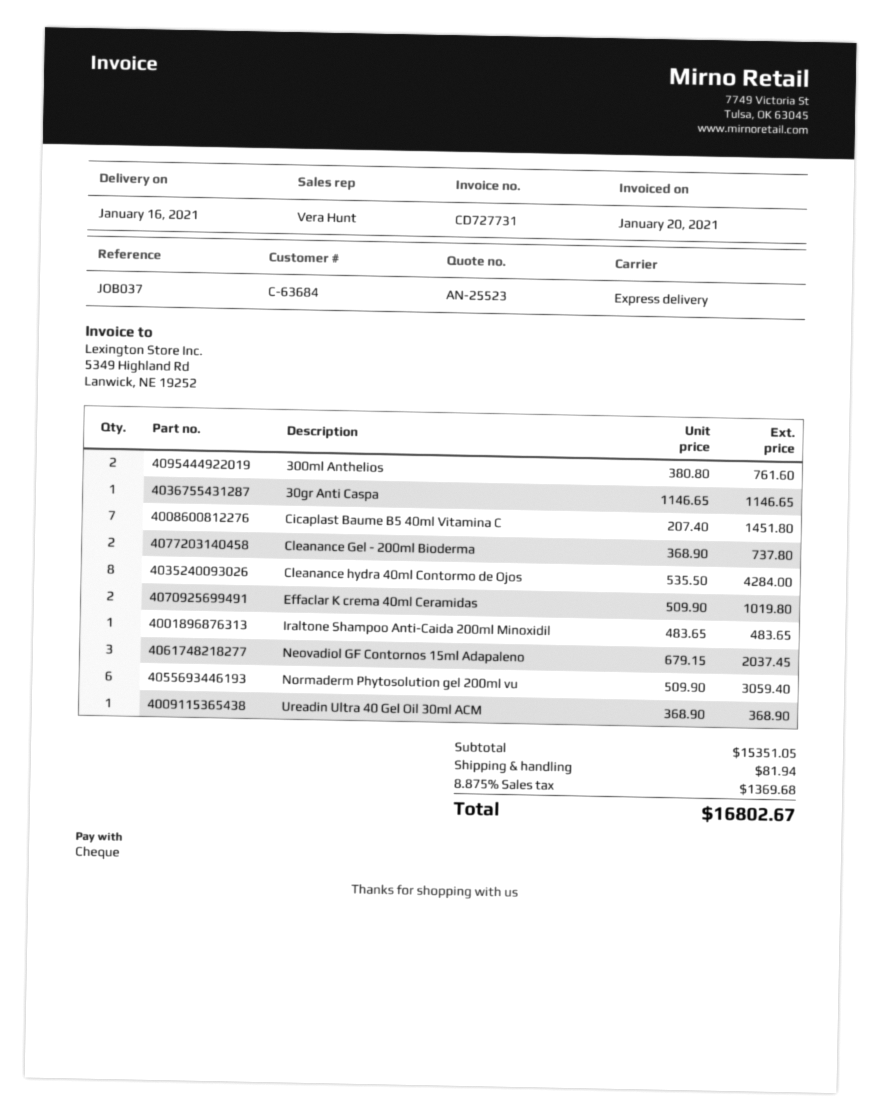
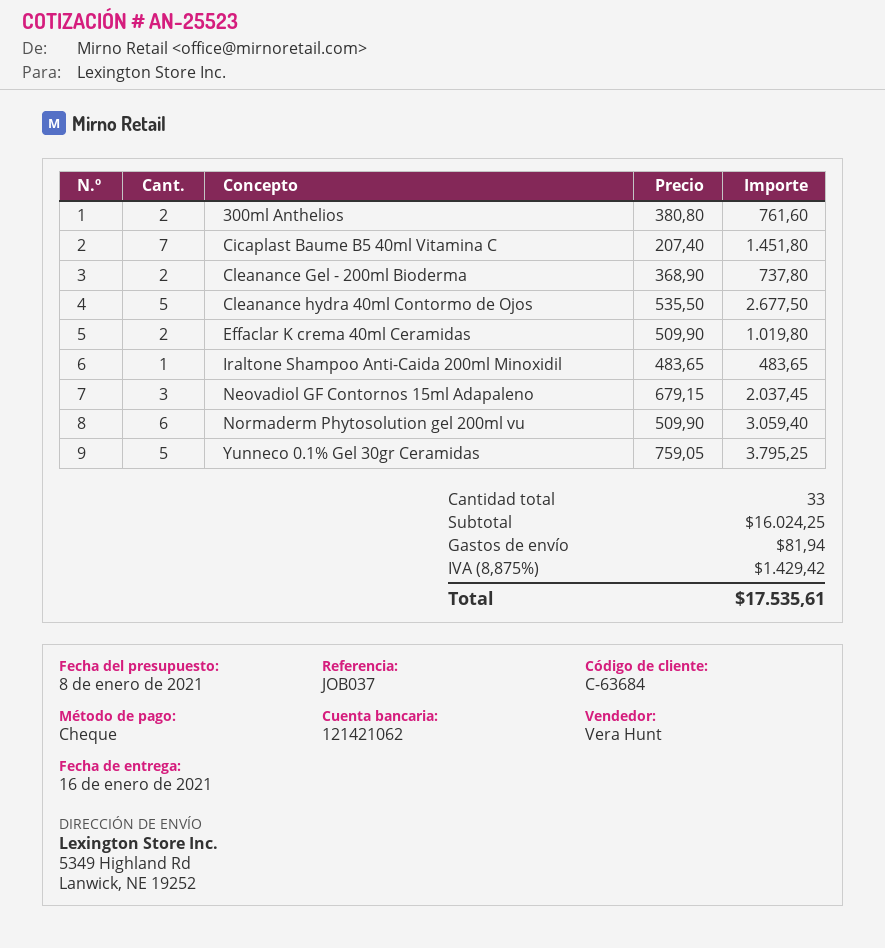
30gr Anti Caspa: 1 x 1146.65 = 1146.65 -> none
Cleanance hydra 40ml Contormo de Ojos: 8 x 535.50 = 4284.00 -> 5 x 535.50 = 2677.50
Ureadin Ultra 40 Gel Oil 30ml ACM: 1 x 368.90 = 368.90 -> none
Yunneco 0.1% Gel 30gr Ceramidas: none -> 5 x 759.05 = 3795.25
subtotal: 15351.05 -> 16024.25
tax: 8.875% = 1369.68 -> 8.875% = 1429.42
total: 16802.67 -> 17535.61

